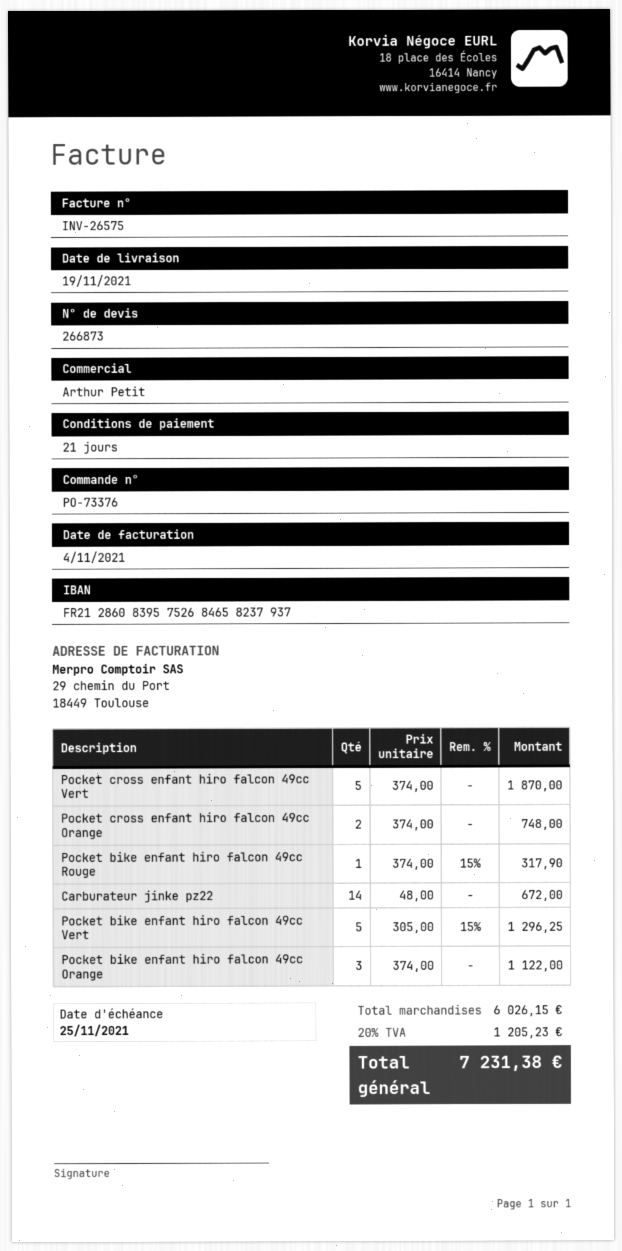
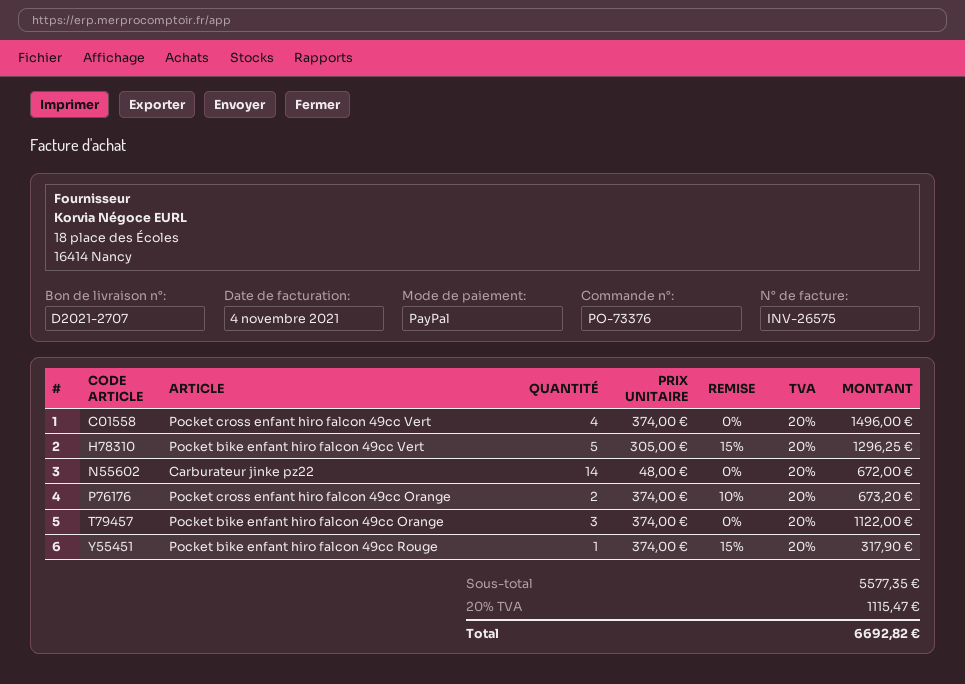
Pocket cross enfant hiro falcon 49cc Vert: 5 x 374.00 = 1870.00 -> 4 x 374.00 = 1496.00
Pocket cross enfant hiro falcon 49cc Orange: 2 x 374.00 = 748.00 -> 2 x 374.00 - 10% = 673.20
subtotal: 6026.15 -> 5577.35
tax: 20% = 1205.23 -> 20% = 1115.47
total: 7231.38 -> 6692.82

